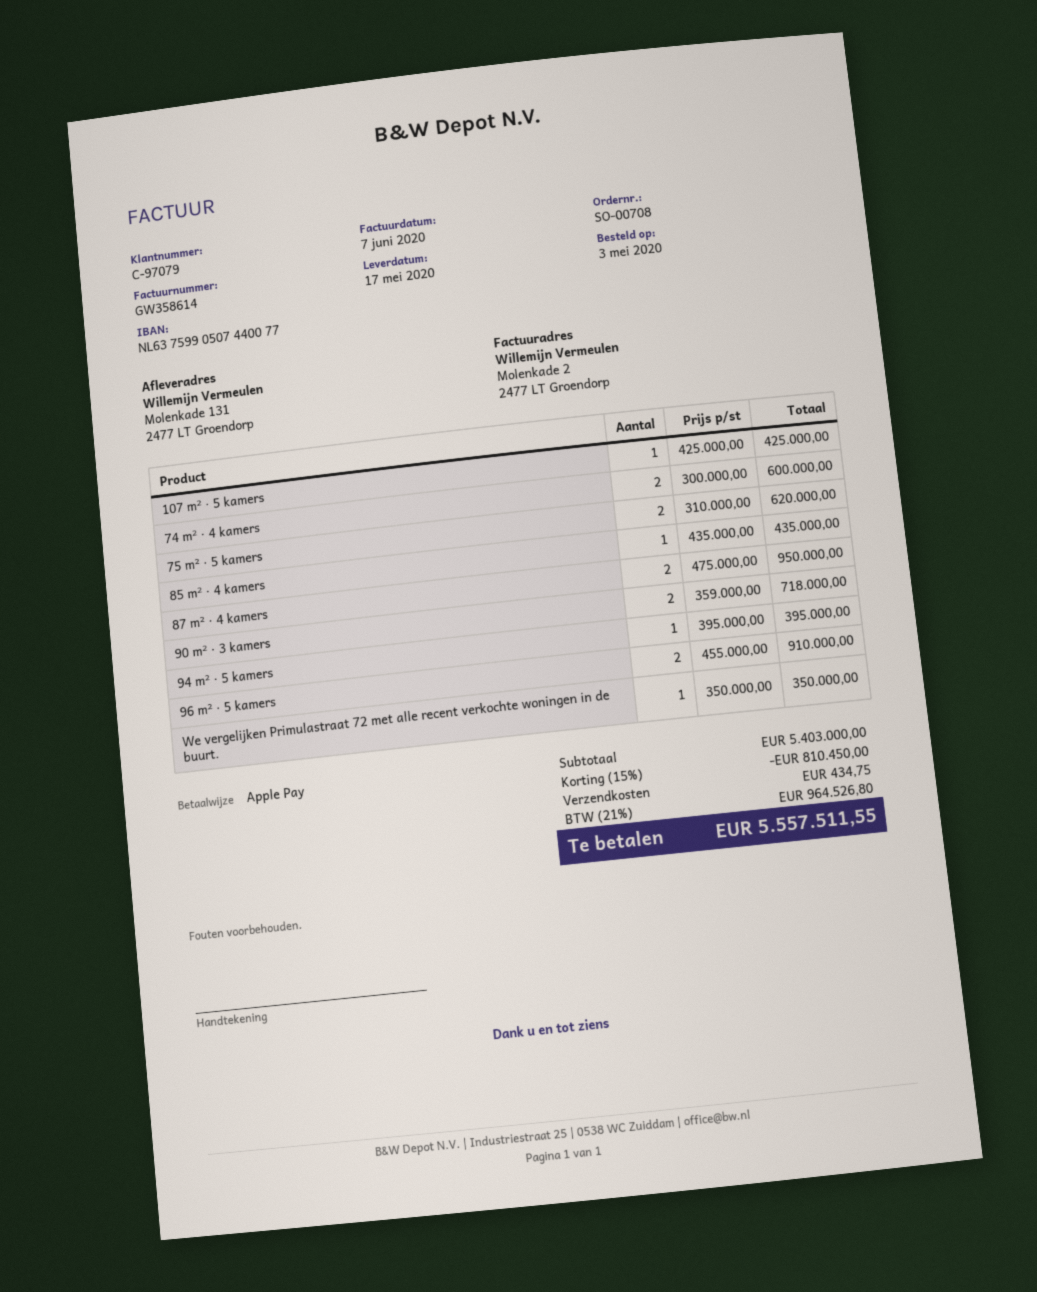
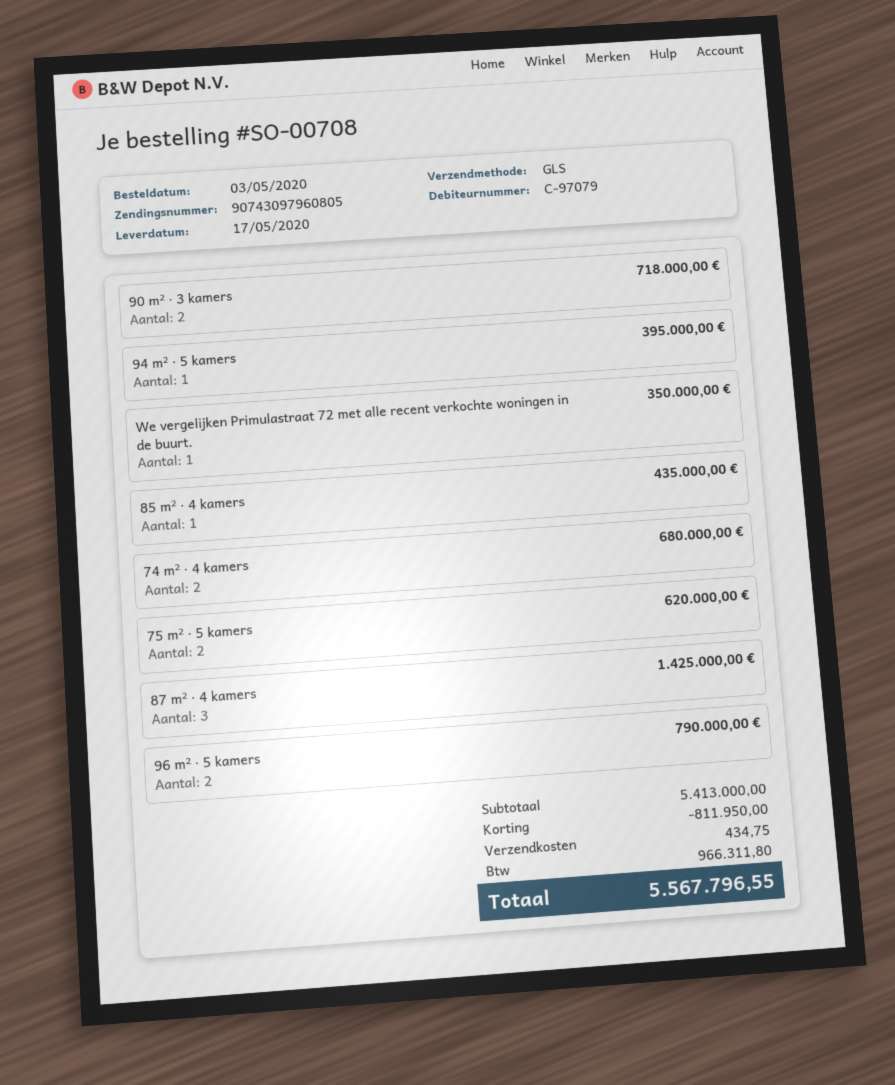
107 m² · 5 kamers: 1 for 425000.00 -> none
74 m² · 4 kamers: 2 for 600000.00 -> 2 for 680000.00
87 m² · 4 kamers: 2 for 950000.00 -> 3 for 1425000.00
96 m² · 5 kamers: 2 for 910000.00 -> 2 for 790000.00
subtotal: 5403000.00 -> 5413000.00
discount: 810450.00 -> 811950.00
tax: 964526.80 -> 966311.80
total: 5557511.55 -> 5567796.55

